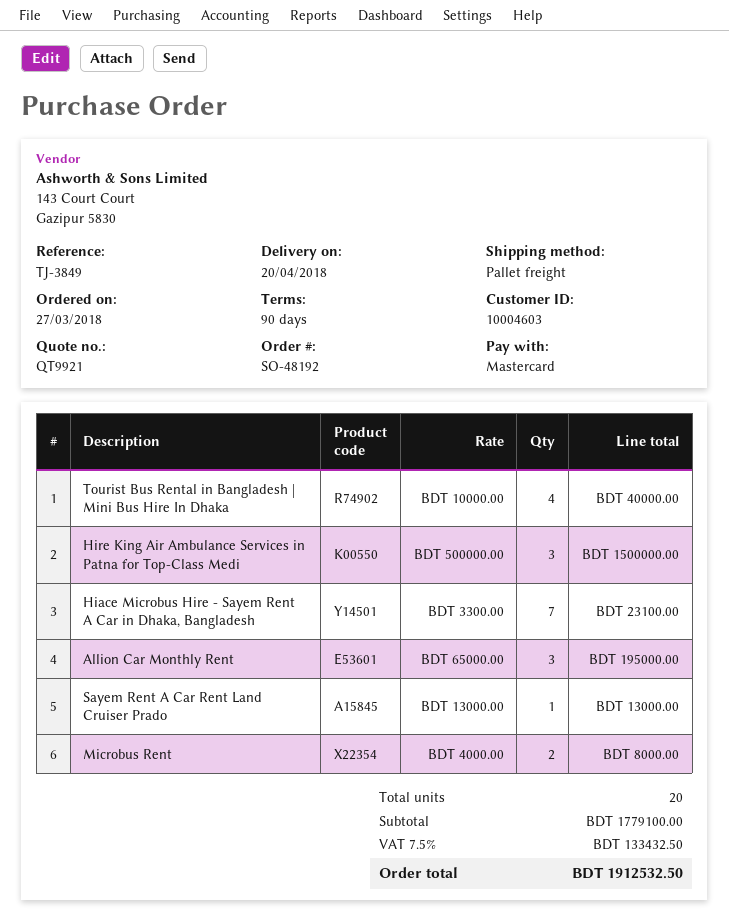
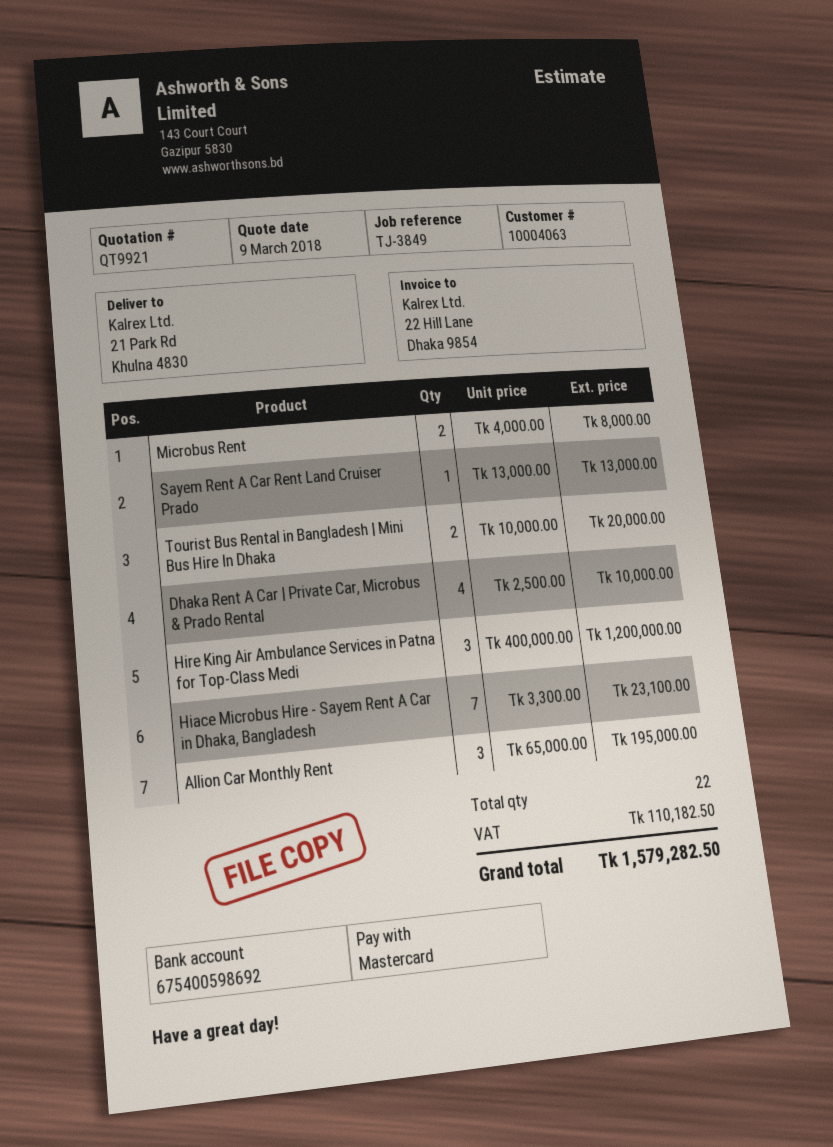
customer number: 10004603 -> 10004063
Tourist Bus Rental in Bangladesh | Mini Bus Hire In Dhaka: 4 x 10000.00 = 40000.00 -> 2 x 10000.00 = 20000.00
Hire King Air Ambulance Services in Patna for Top-Class Medi: 3 x 500000.00 = 1500000.00 -> 3 x 400000.00 = 1200000.00
Dhaka Rent A Car | Private Car, Microbus & Prado Rental: none -> 4 x 2500.00 = 10000.00
total quantity: 20 -> 22
tax: 133432.50 -> 110182.50
total: 1912532.50 -> 1579282.50

